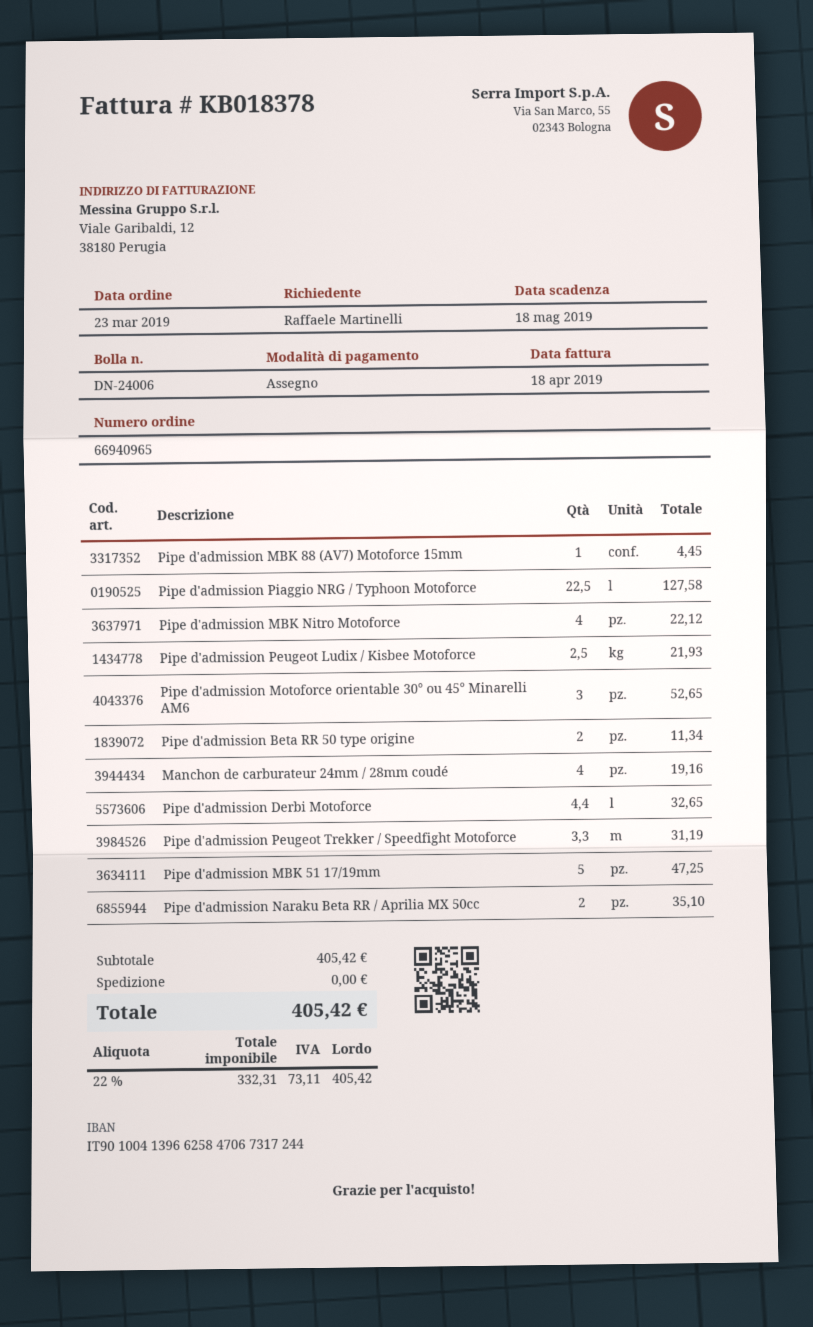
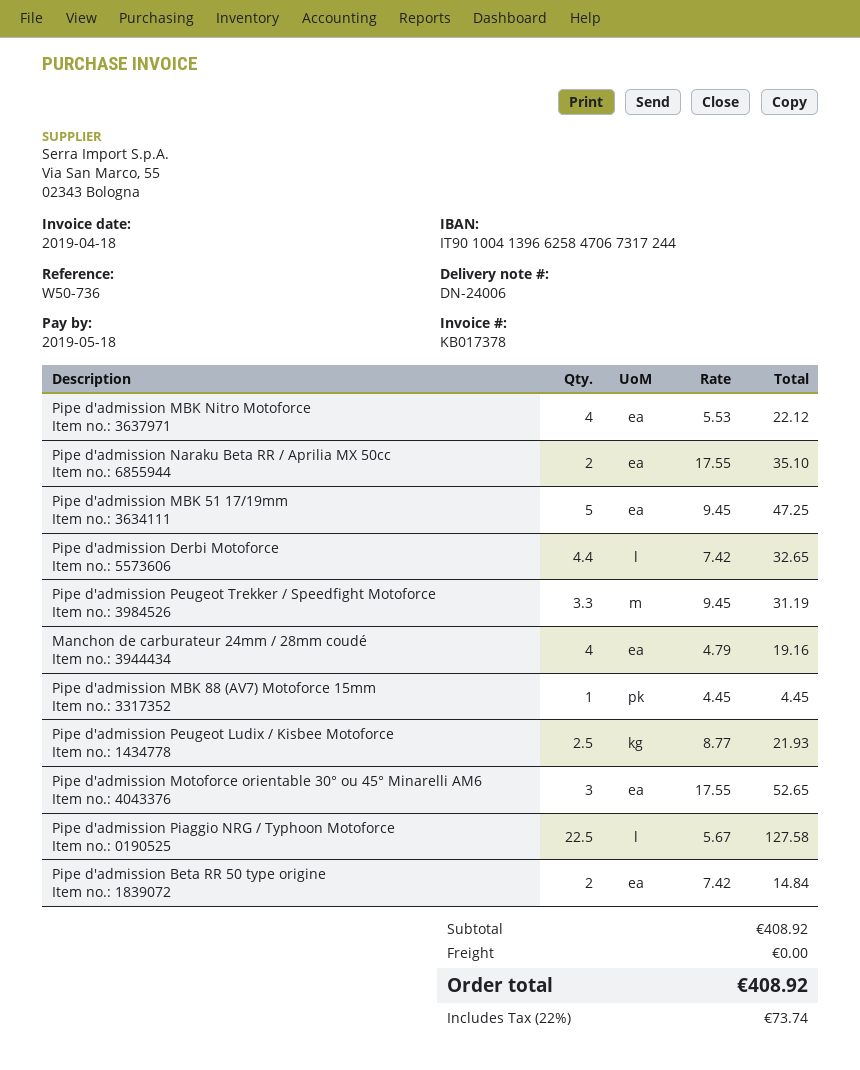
invoice number: KB018378 -> KB017378
Pipe d'admission Beta RR 50 type origine: 2 for 11.34 -> 2 for 14.84
subtotal: 405.42 -> 408.92
tax: 22% = 73.11 -> 22% = 73.74
total: 405.42 -> 408.92

